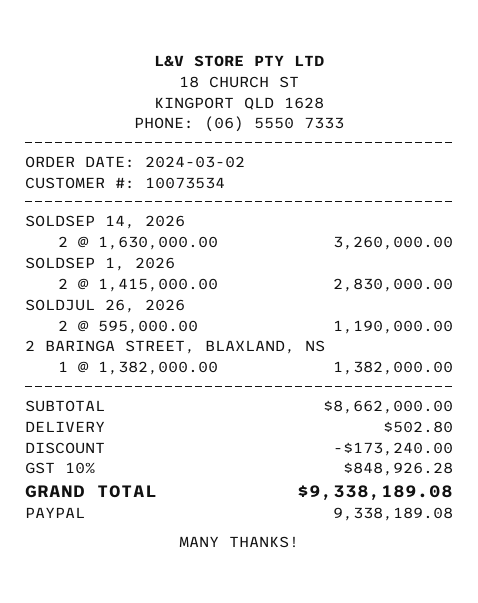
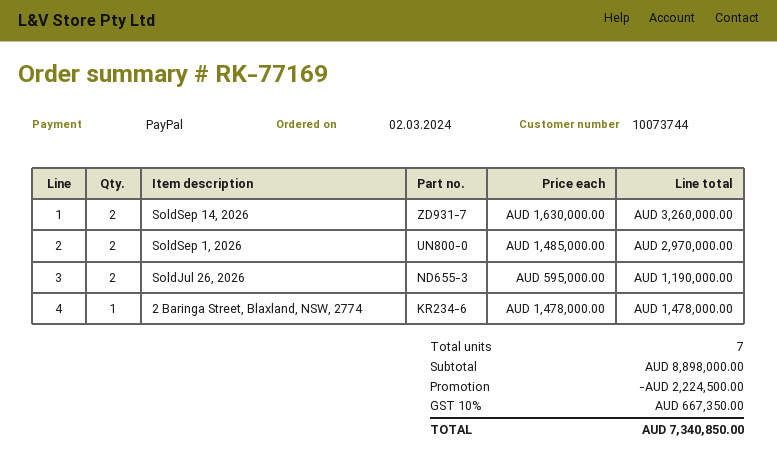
customer number: 10073534 -> 10073744
SOLDSEP 1, 2026: 2 x 1415000.00 = 2830000.00 -> 2 x 1485000.00 = 2970000.00
2 BARINGA STREET, BLAXLAND, NS: 1 x 1382000.00 = 1382000.00 -> 1 x 1478000.00 = 1478000.00
subtotal: 8662000.00 -> 8898000.00
discount: 173240.00 -> 2224500.00
shipping: 502.80 -> none
tax: 10% = 848926.28 -> 10% = 667350.00
total: 9338189.08 -> 7340850.00

